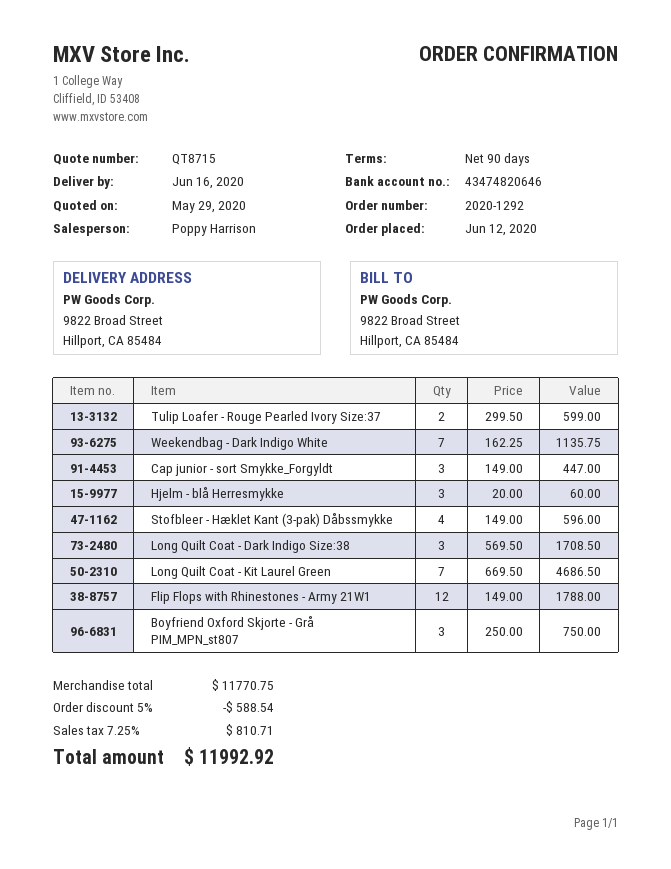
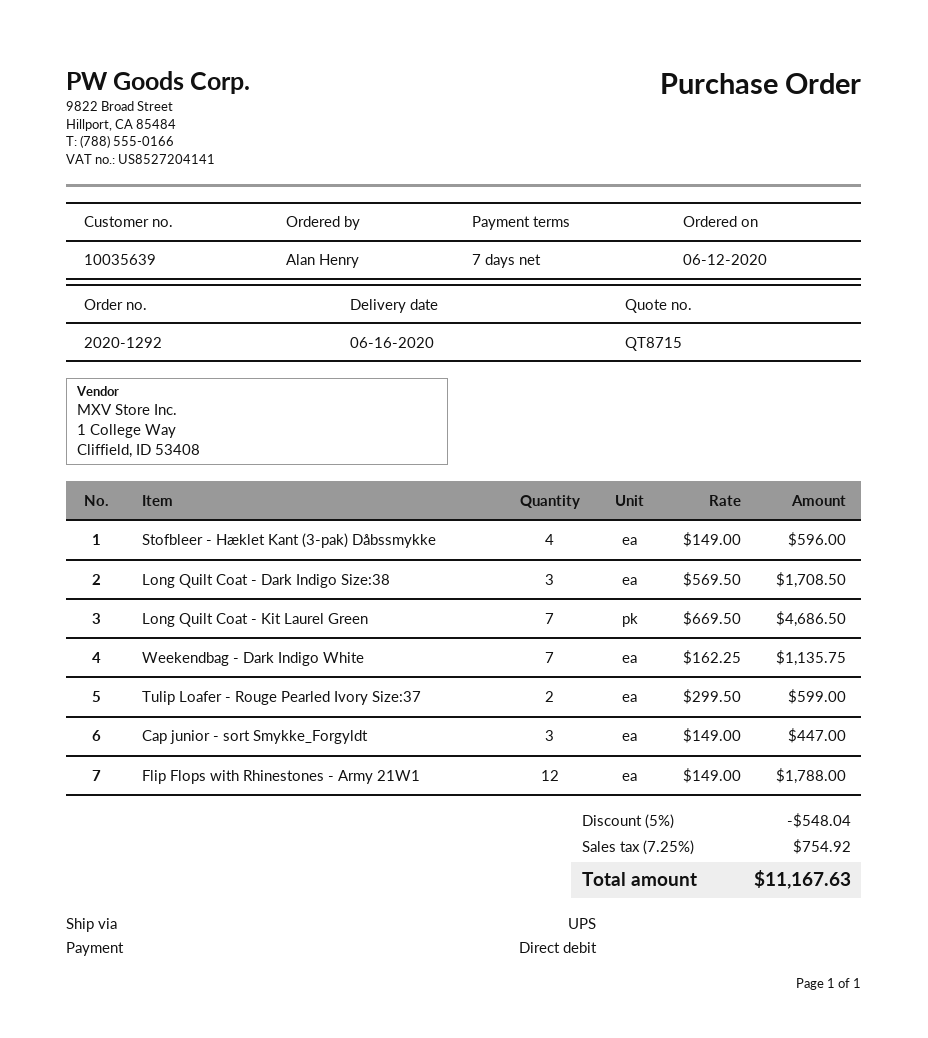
payment terms: 90 days -> 7 days
Hjelm - blå Herresmykke: 3 x 20.00 = 60.00 -> none
Boyfriend Oxford Skjorte - Grå PIM_MPN_st807: 3 x 250.00 = 750.00 -> none
discount: 5% = 588.54 -> 5% = 548.04
tax: 7.25% = 810.71 -> 7.25% = 754.92
total: 11992.92 -> 11167.63

